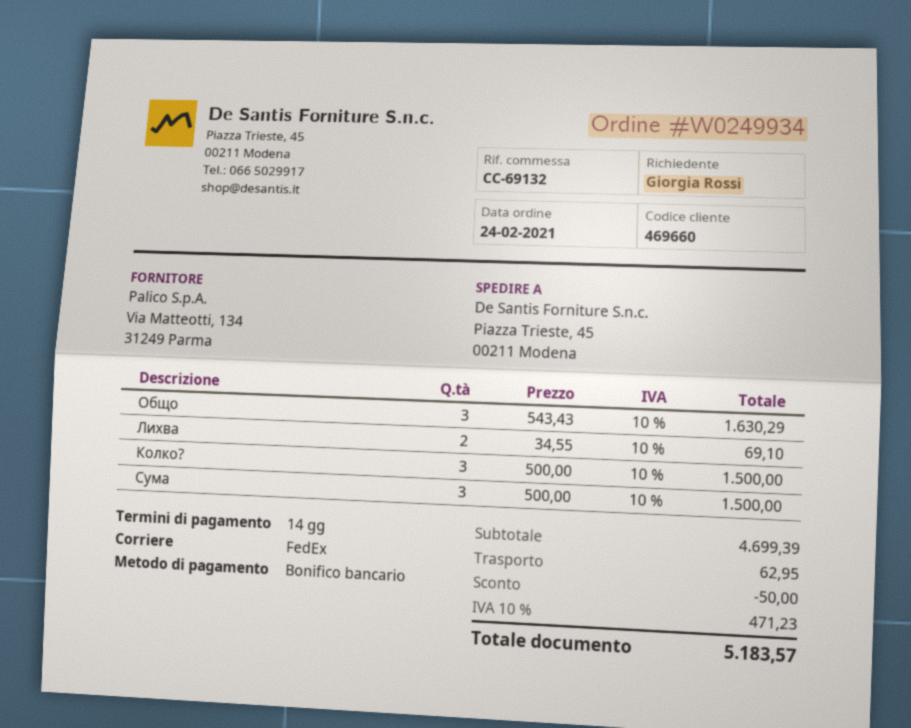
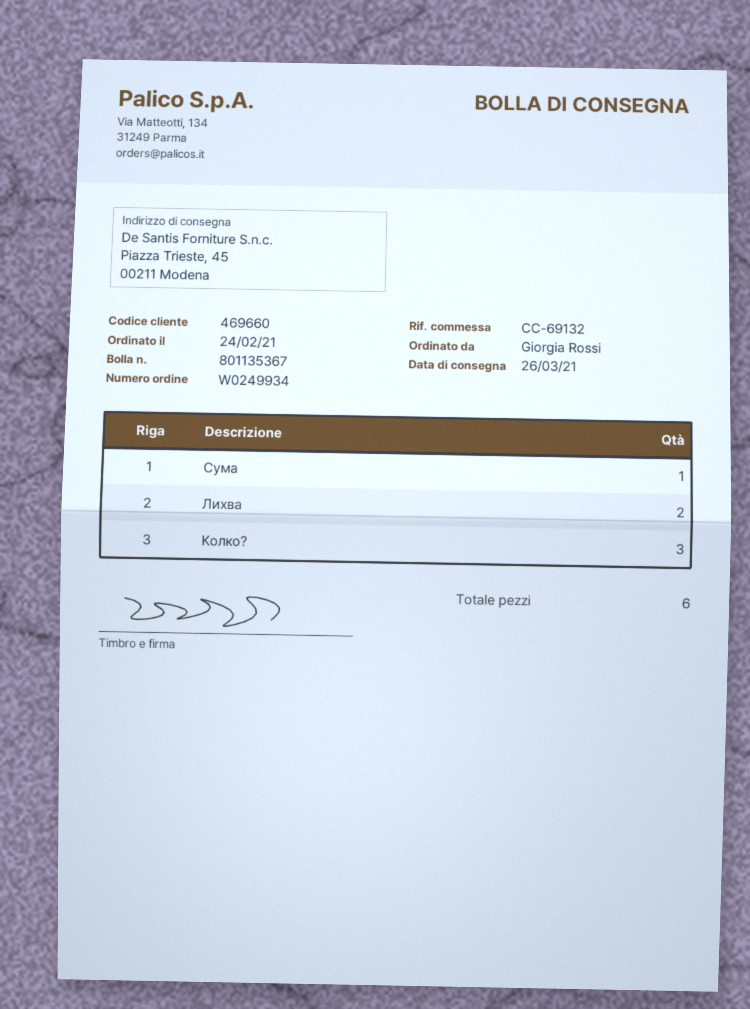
Общо: 3 -> none
Сума: 3 -> 1

